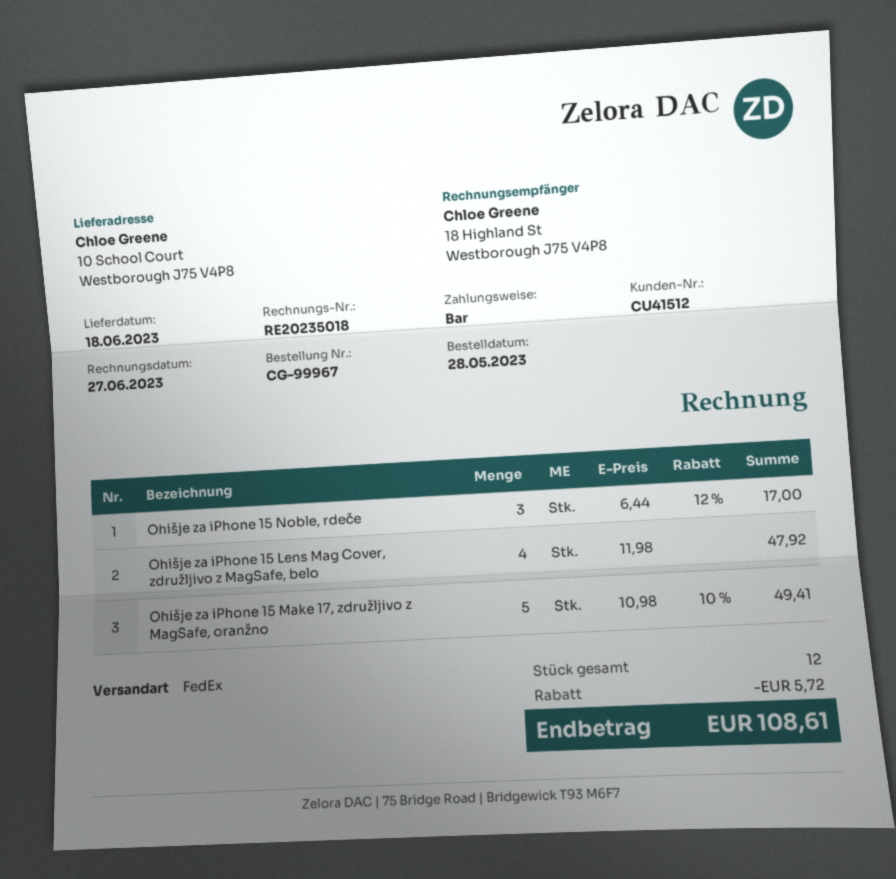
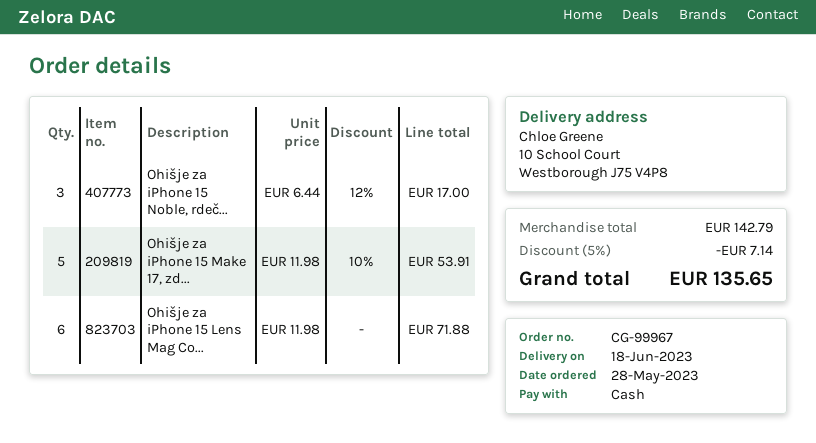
Ohišje za iPhone 15 Lens Mag Cover, združljivo z MagSafe, belo: 4 x 11.98 = 47.92 -> 6 x 11.98 = 71.88
Ohišje za iPhone 15 Make 17, združljivo z MagSafe, oranžno: 5 x 10.98 - 10% = 49.41 -> 5 x 11.98 - 10% = 53.91
discount: 5.72 -> 7.14
total: 108.61 -> 135.65

